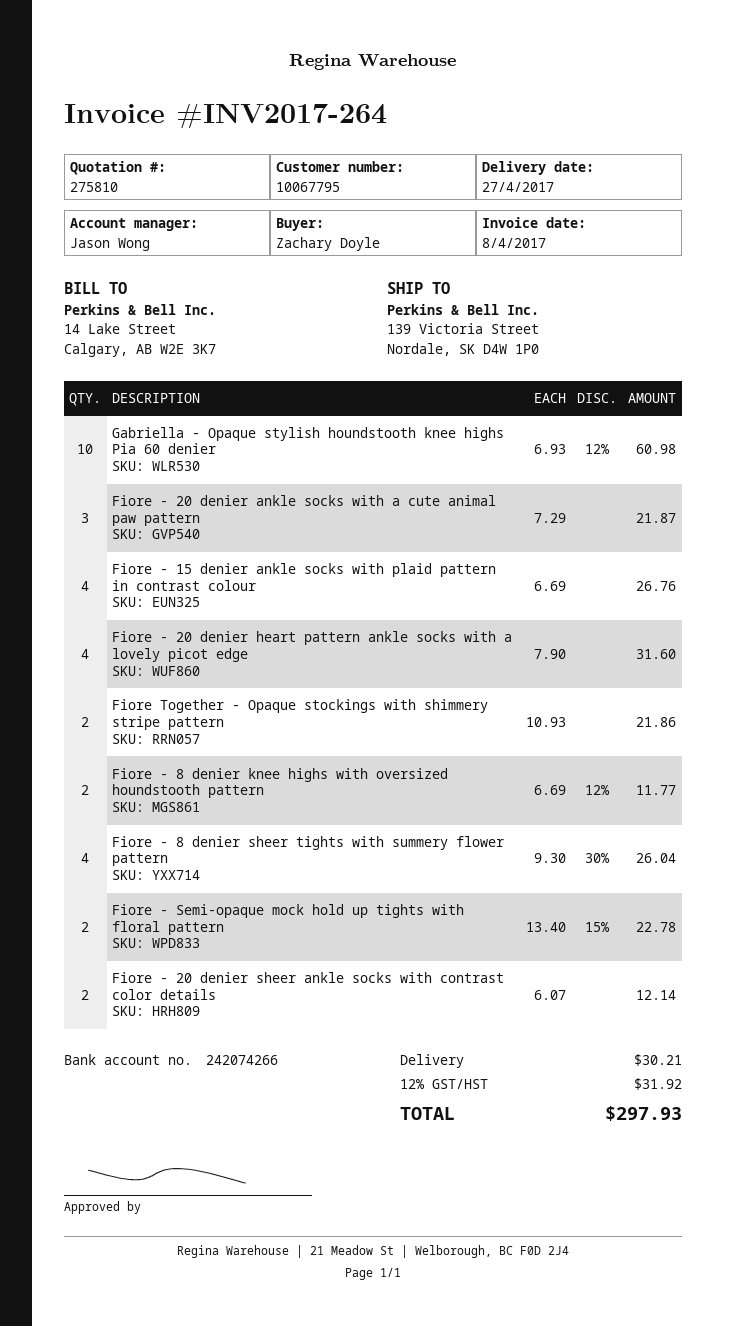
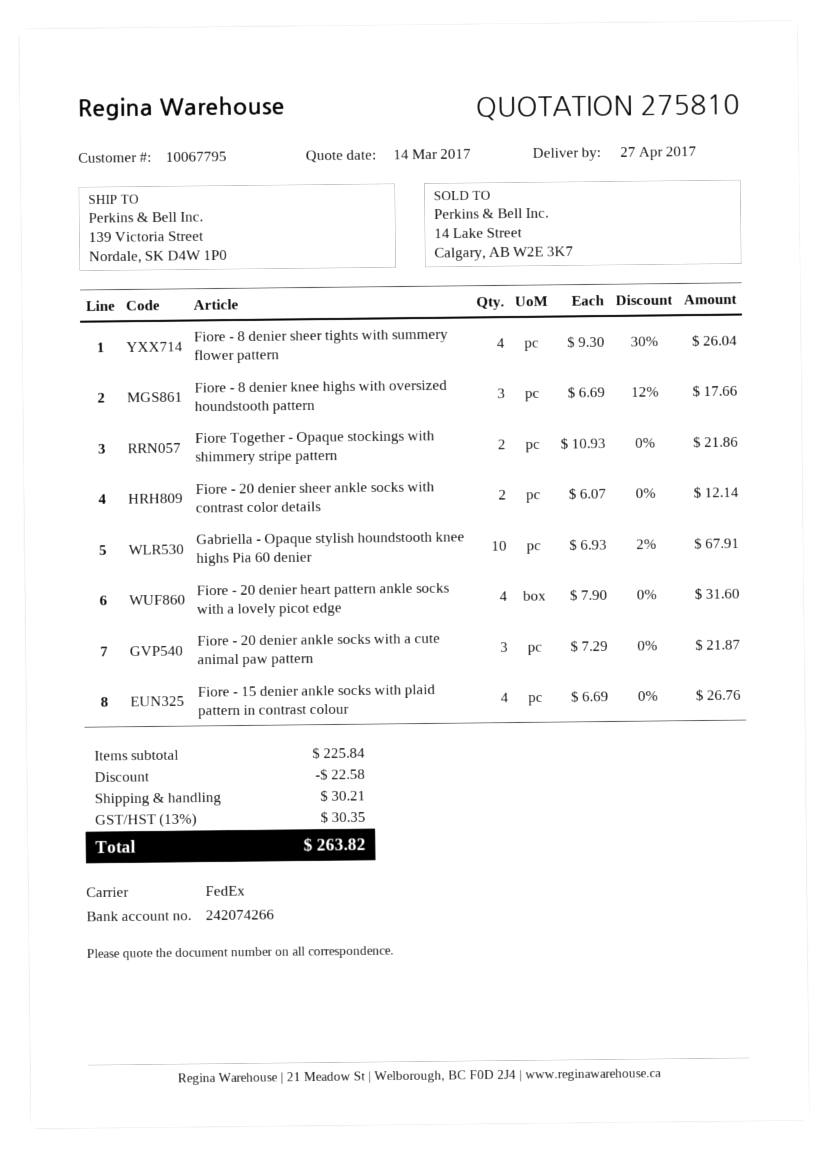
Gabriella - Opaque stylish houndstooth knee highs Pia 60 denier: 10 x 6.93 - 12% = 60.98 -> 10 x 6.93 - 2% = 67.91
Fiore - 8 denier knee highs with oversized houndstooth pattern: 2 x 6.69 - 12% = 11.77 -> 3 x 6.69 - 12% = 17.66
Fiore - Semi-opaque mock hold up tights with floral pattern: 2 x 13.40 - 15% = 22.78 -> none
discount: none -> 22.58
tax: 12% = 31.92 -> 13% = 30.35
total: 297.93 -> 263.82

